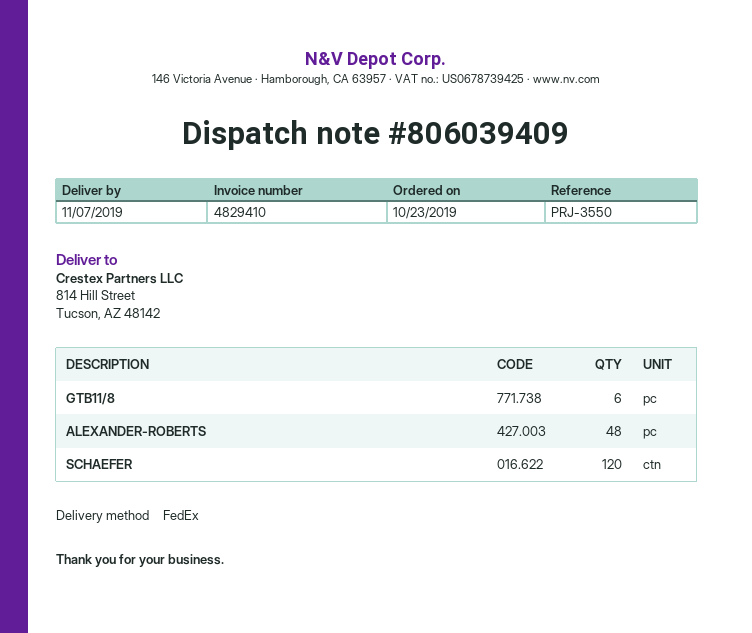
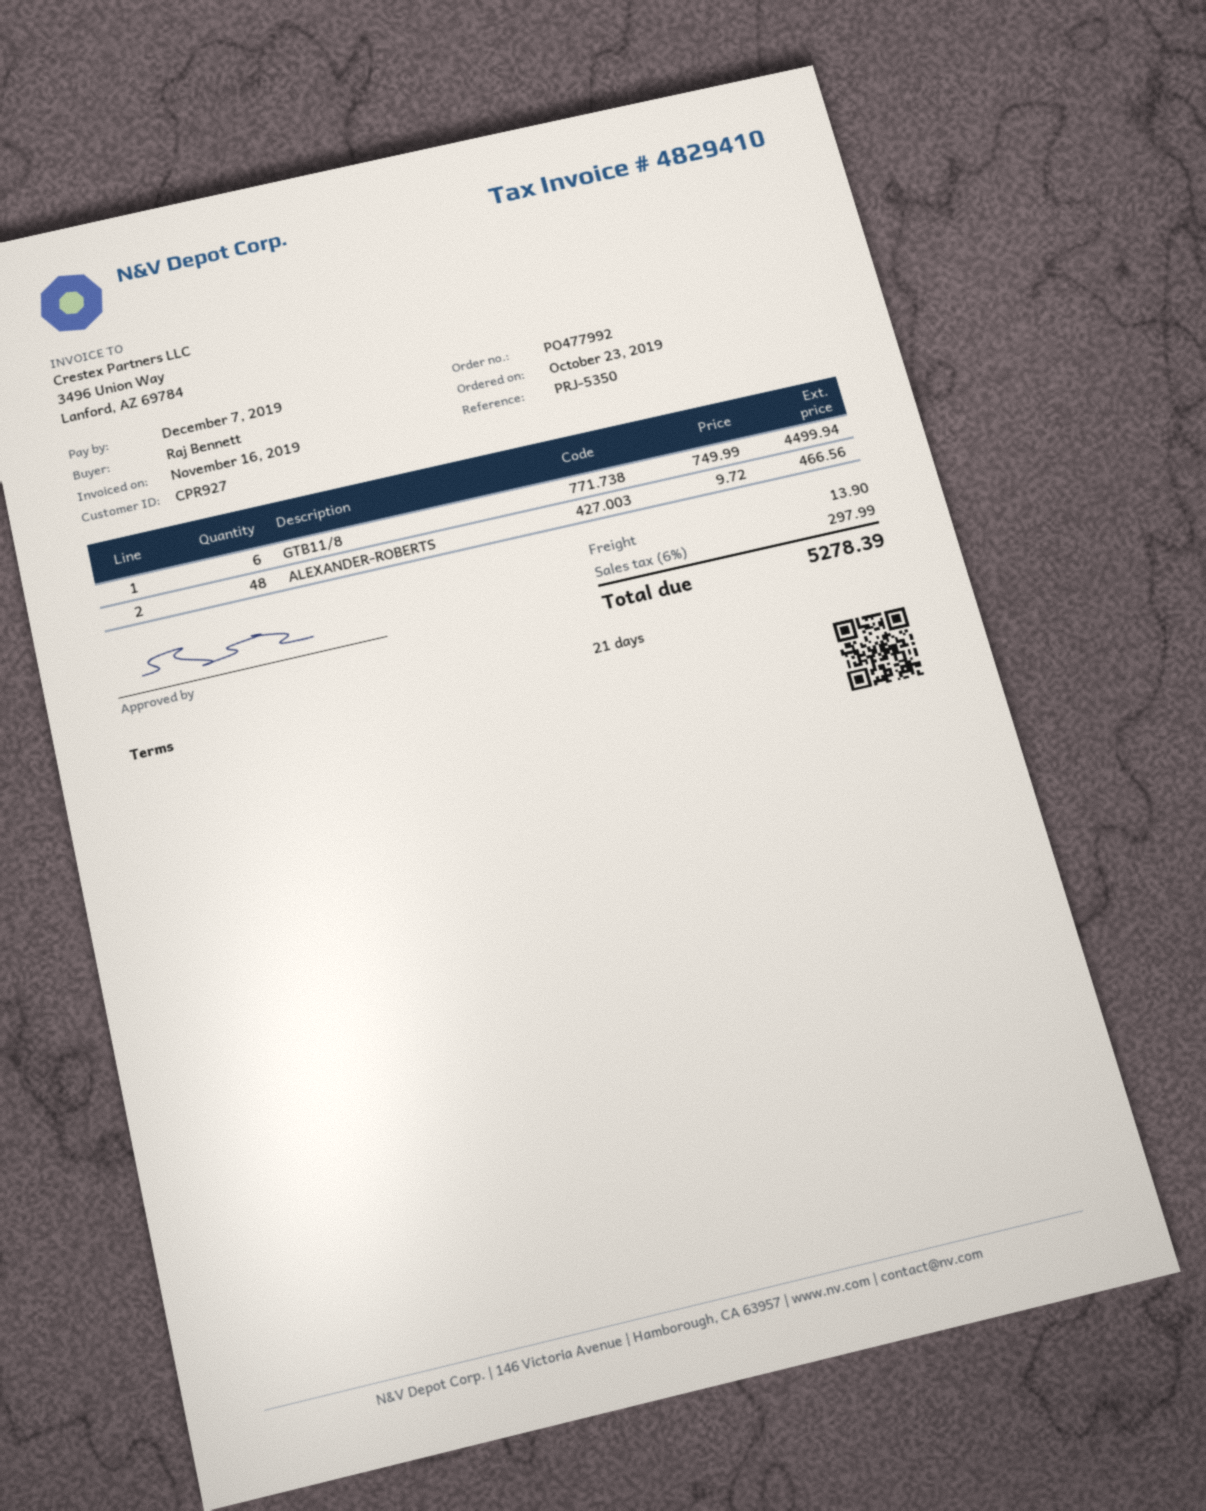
reference: PRJ-3550 -> PRJ-5350
SCHAEFER: 120 -> none

